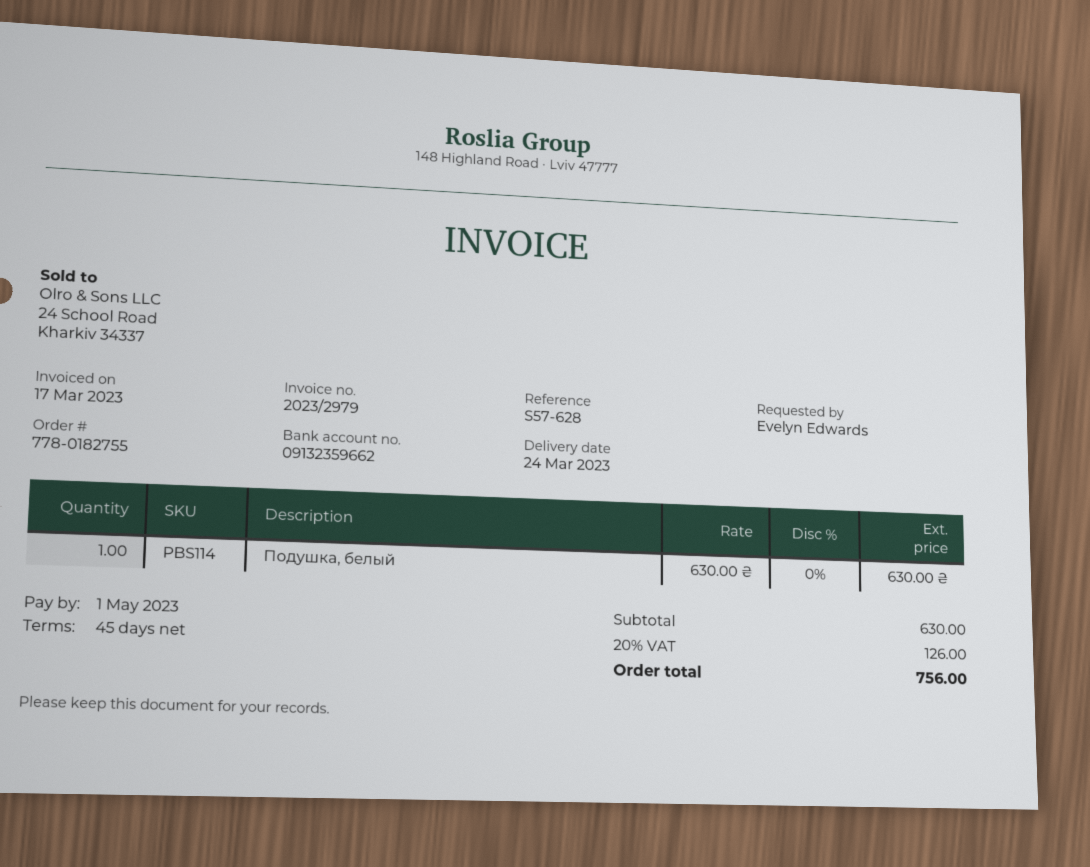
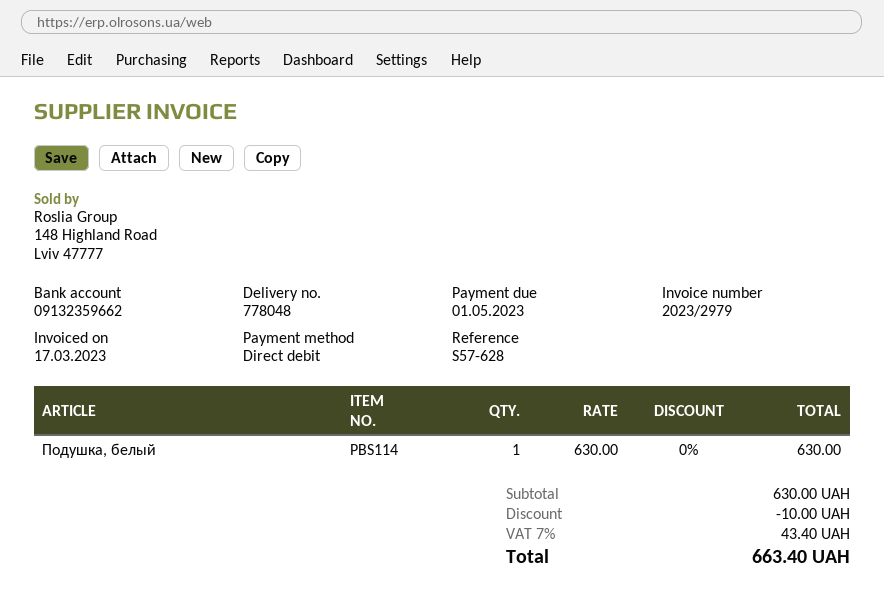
discount: none -> 10.00
tax: 20% = 126.00 -> 7% = 43.40
total: 756.00 -> 663.40

